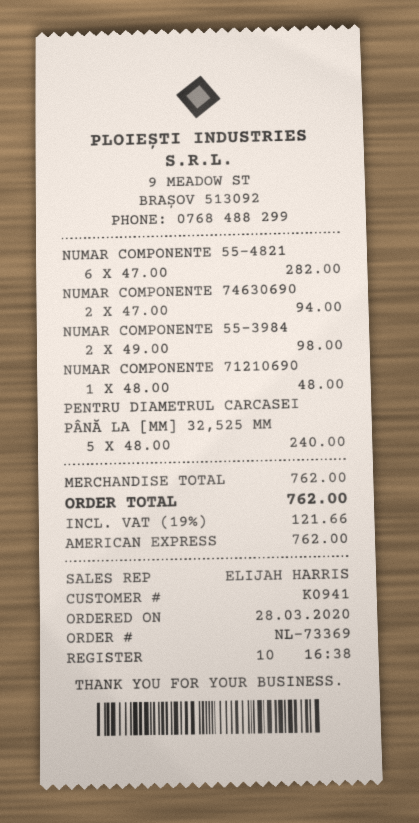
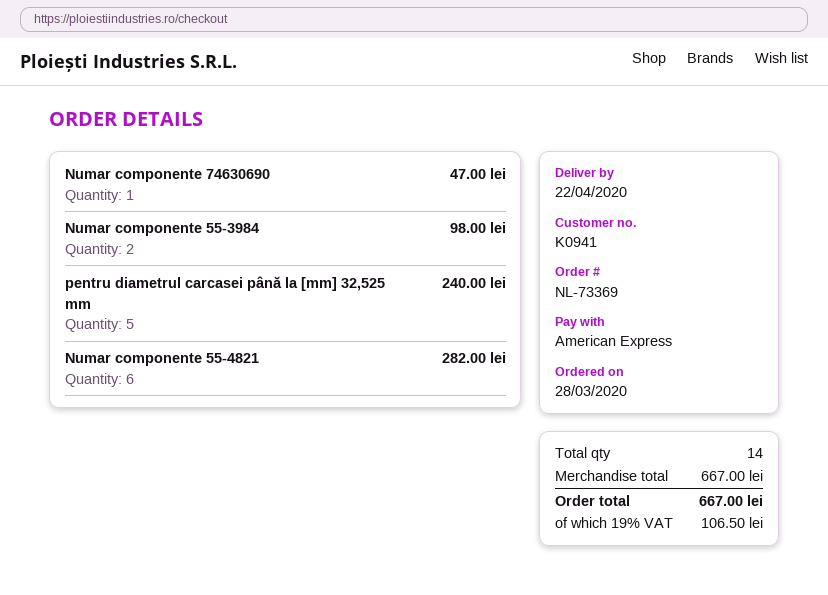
NUMAR COMPONENTE 74630690: 2 for 94.00 -> 1 for 47.00
NUMAR COMPONENTE 71210690: 1 for 48.00 -> none
subtotal: 762.00 -> 667.00
tax: 19% = 121.66 -> 19% = 106.50
total: 762.00 -> 667.00

